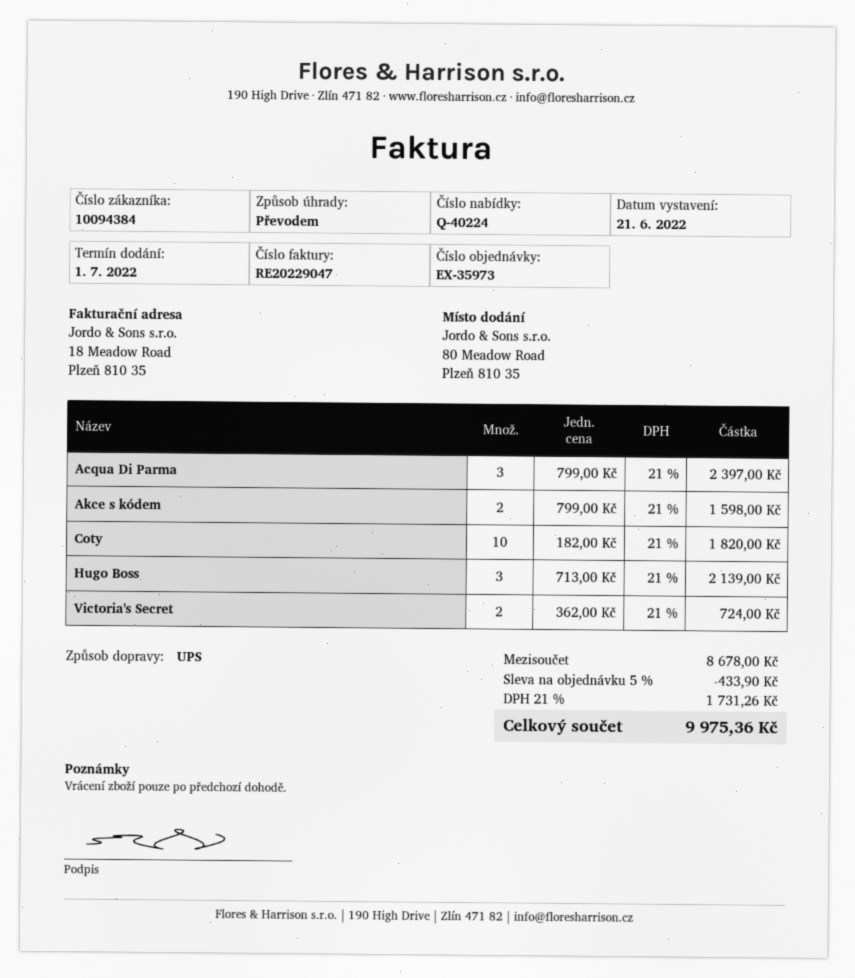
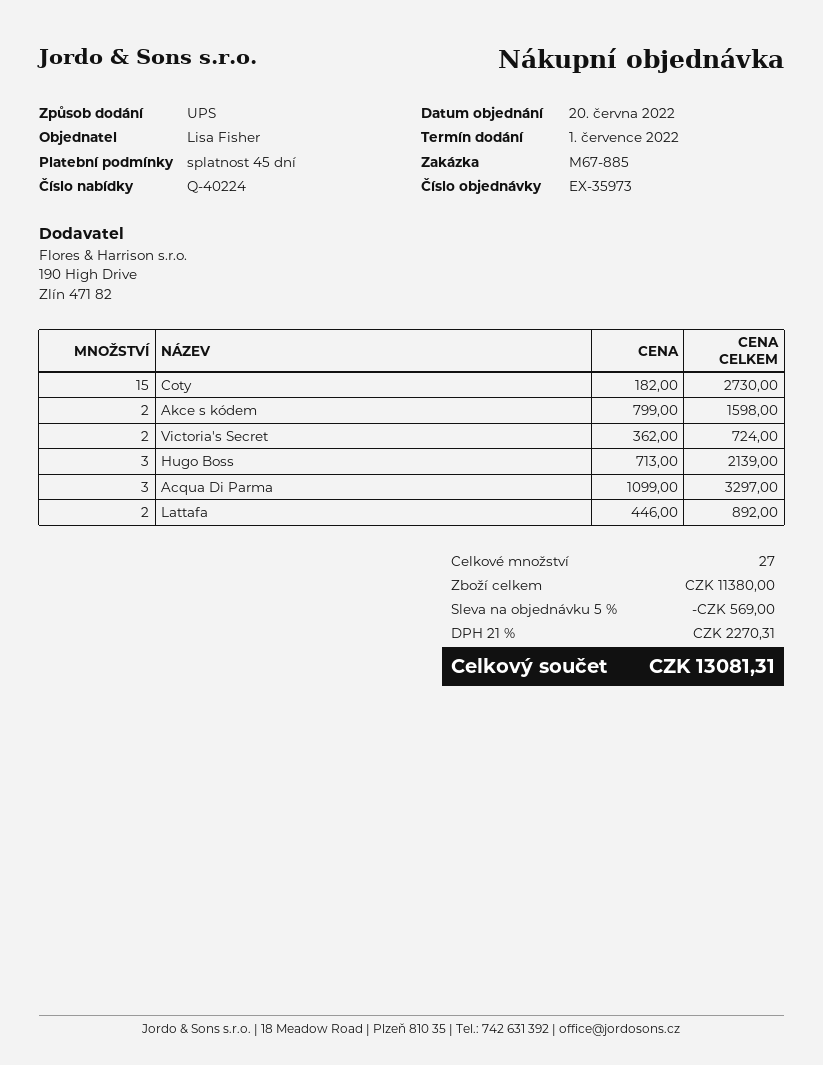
Acqua Di Parma: 3 x 799.00 = 2397.00 -> 3 x 1099.00 = 3297.00
Coty: 10 x 182.00 = 1820.00 -> 15 x 182.00 = 2730.00
Lattafa: none -> 2 x 446.00 = 892.00
subtotal: 8678.00 -> 11380.00
discount: 5% = 433.90 -> 5% = 569.00
tax: 21% = 1731.26 -> 21% = 2270.31
total: 9975.36 -> 13081.31

